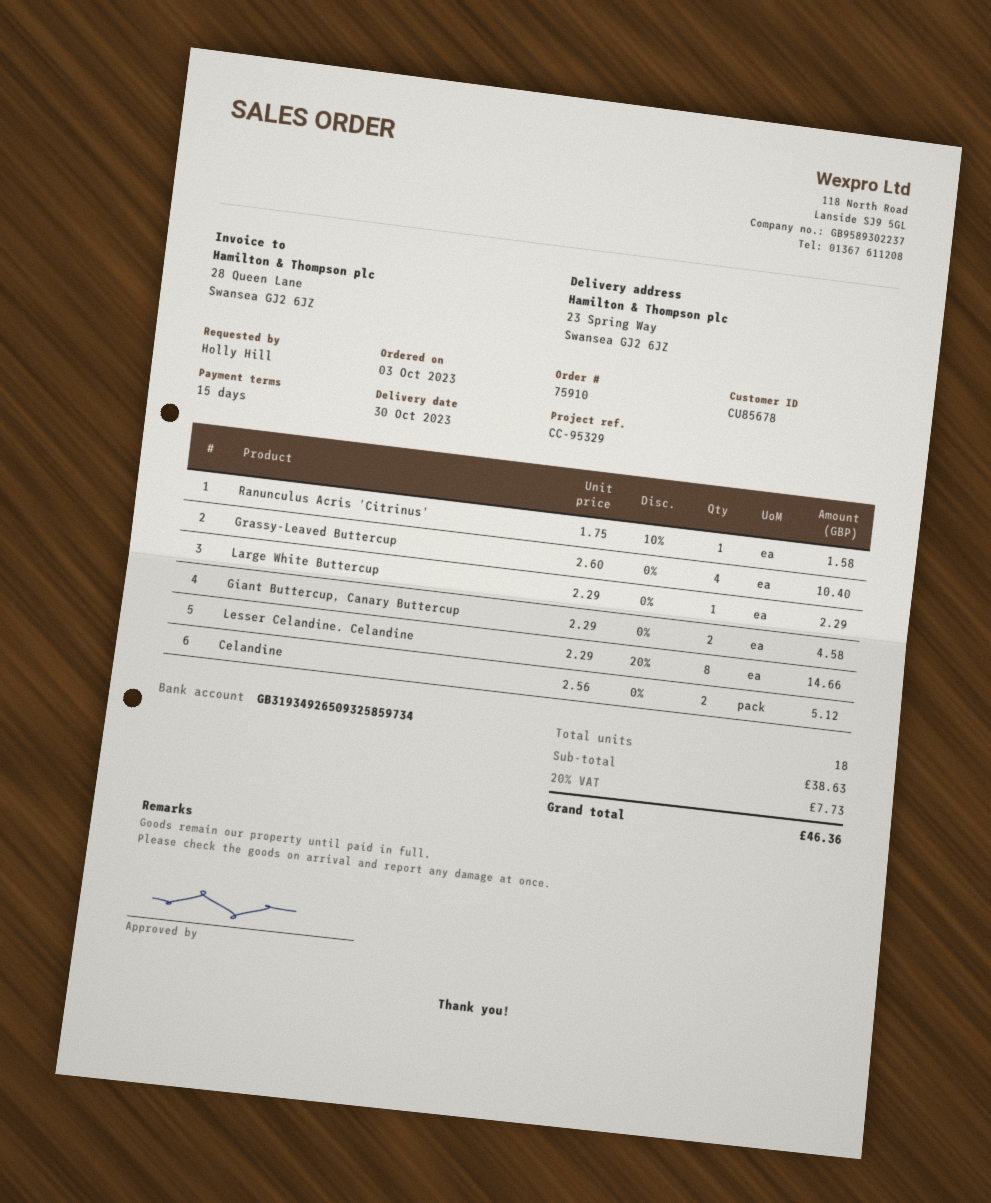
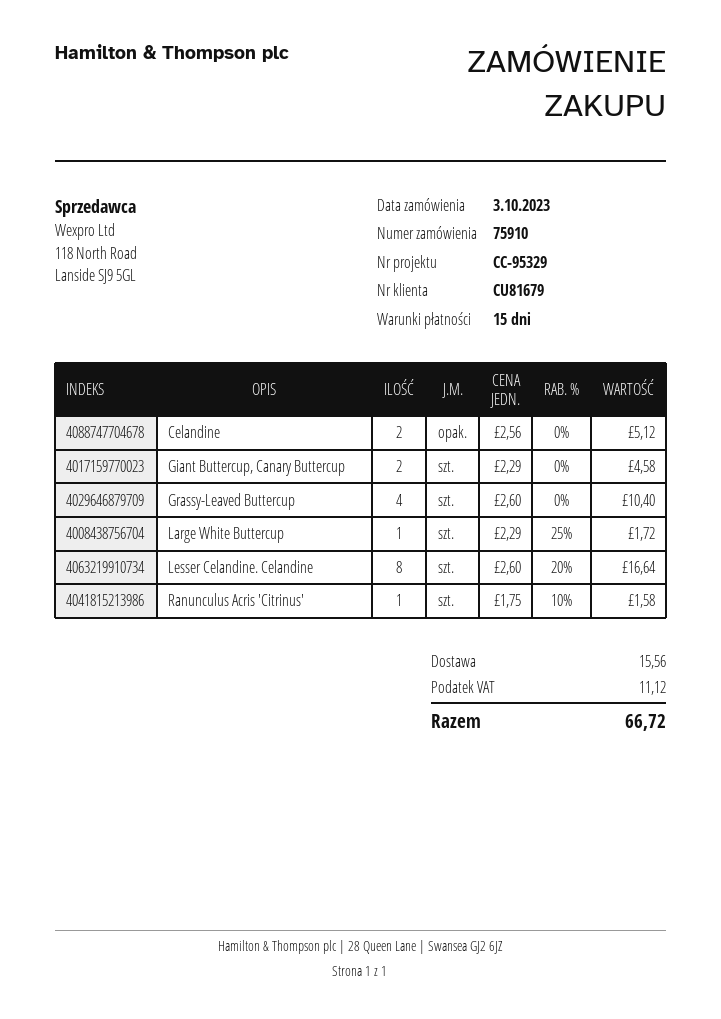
customer number: CU85678 -> CU81679
Large White Buttercup: 1 x 2.29 = 2.29 -> 1 x 2.29 - 25% = 1.72
Lesser Celandine. Celandine: 8 x 2.29 - 20% = 14.66 -> 8 x 2.60 - 20% = 16.64
shipping: none -> 15.56
tax: 7.73 -> 11.12
total: 46.36 -> 66.72

